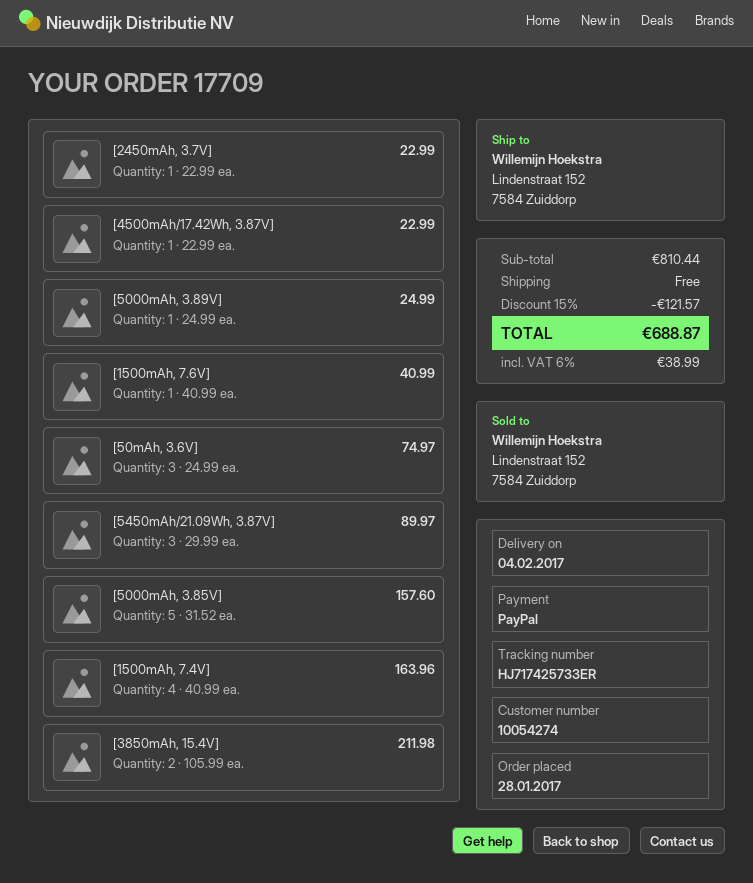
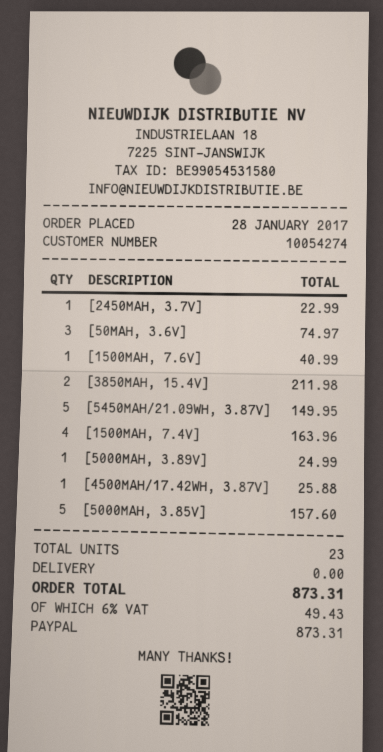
[4500mAh/17.42Wh, 3.87V]: 1 for 22.99 -> 1 for 25.88
[5450mAh/21.09Wh, 3.87V]: 3 for 89.97 -> 5 for 149.95
discount: 15% = 121.57 -> none
tax: 6% = 38.99 -> 6% = 49.43
total: 688.87 -> 873.31

